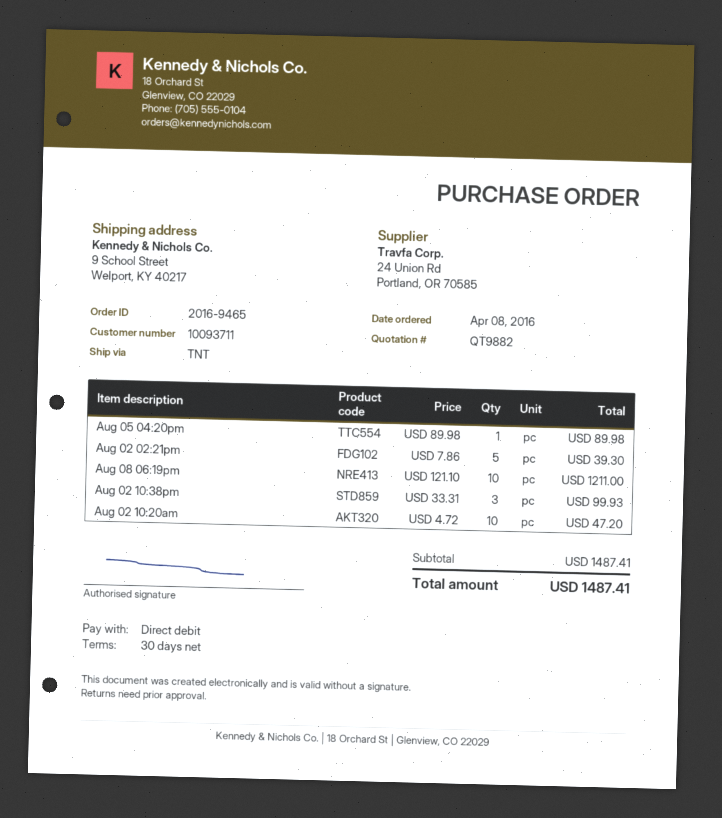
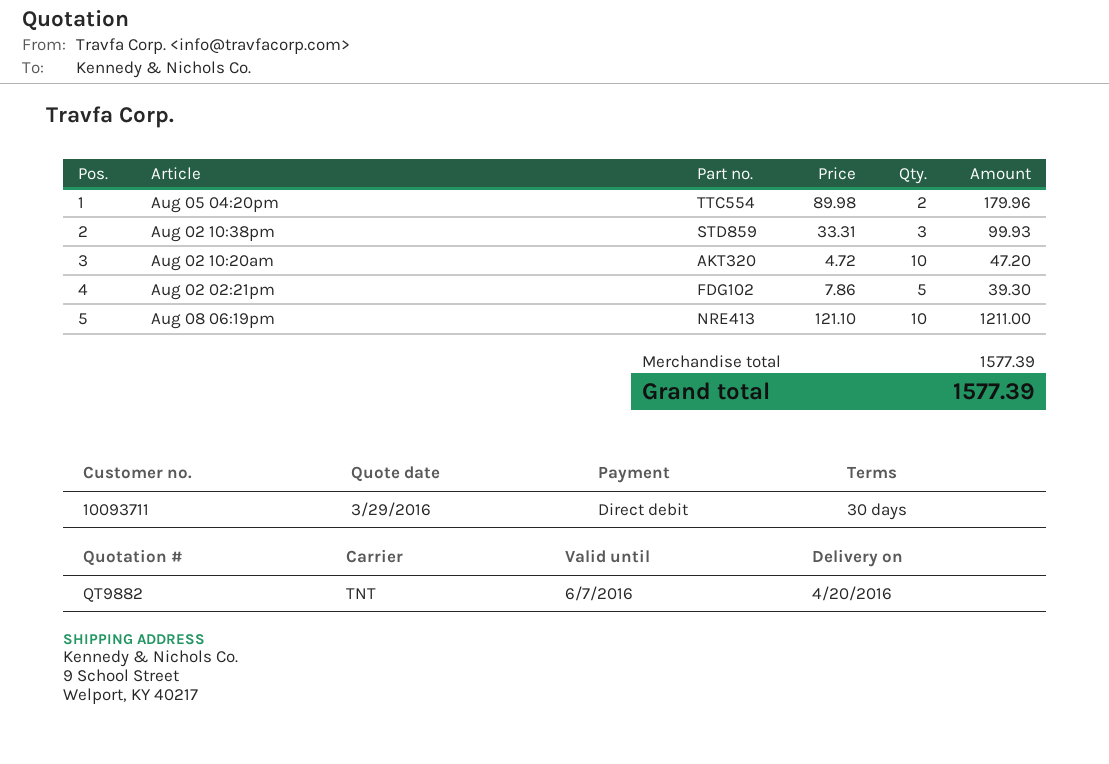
Aug 05 04:20pm: 1 x 89.98 = 89.98 -> 2 x 89.98 = 179.96
subtotal: 1487.41 -> 1577.39
total: 1487.41 -> 1577.39

